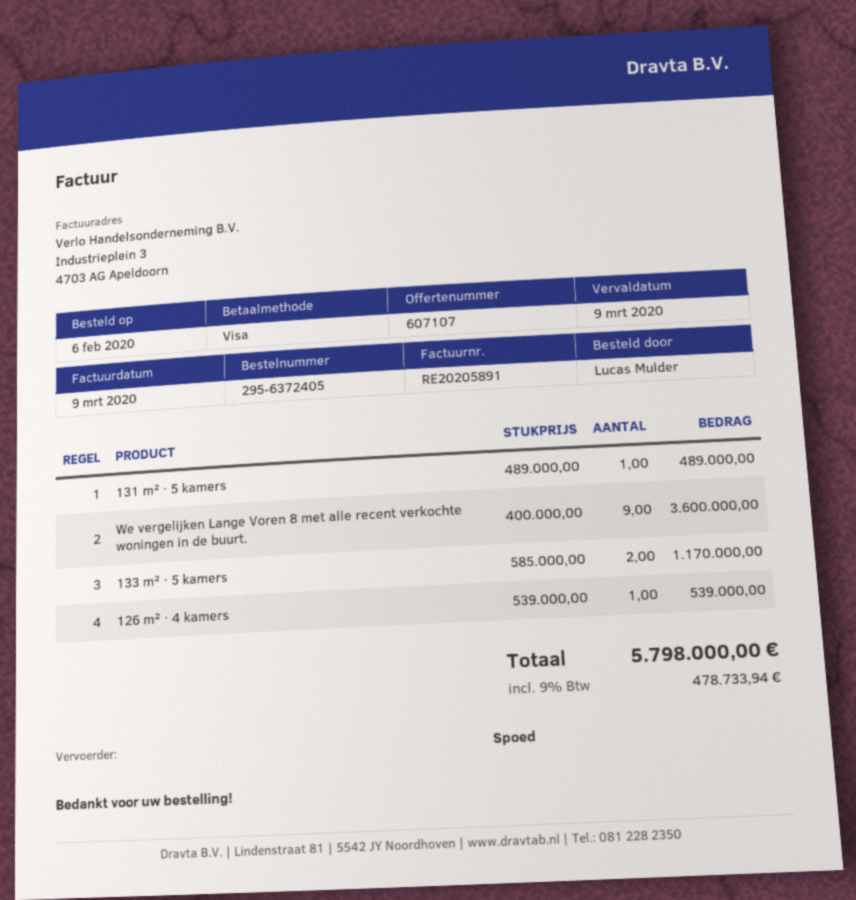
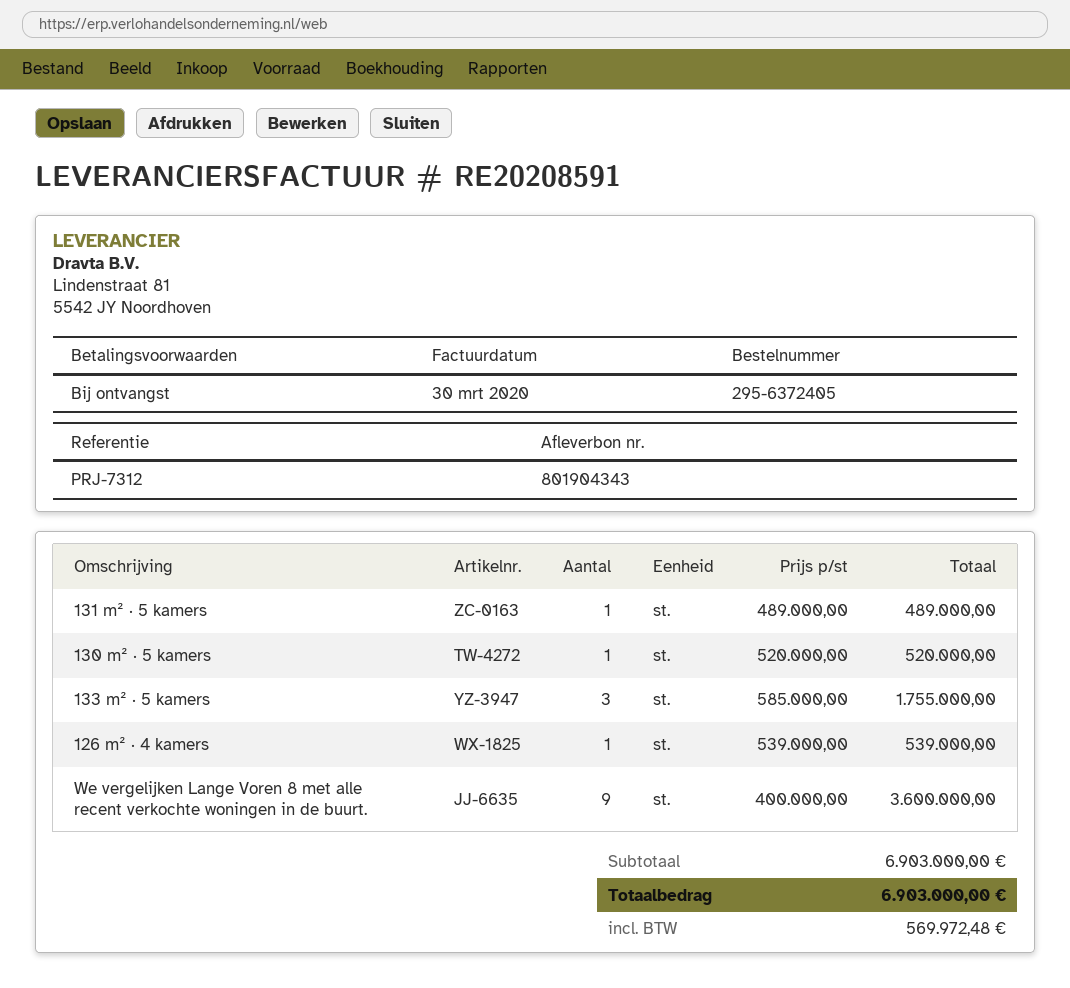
invoice number: RE20205891 -> RE20208591
invoice date: 2020-03-09 -> 2020-03-30
133 m² · 5 kamers: 2 x 585000.00 = 1170000.00 -> 3 x 585000.00 = 1755000.00
130 m² · 5 kamers: none -> 1 x 520000.00 = 520000.00
tax: 478733.94 -> 569972.48
total: 5798000.00 -> 6903000.00

